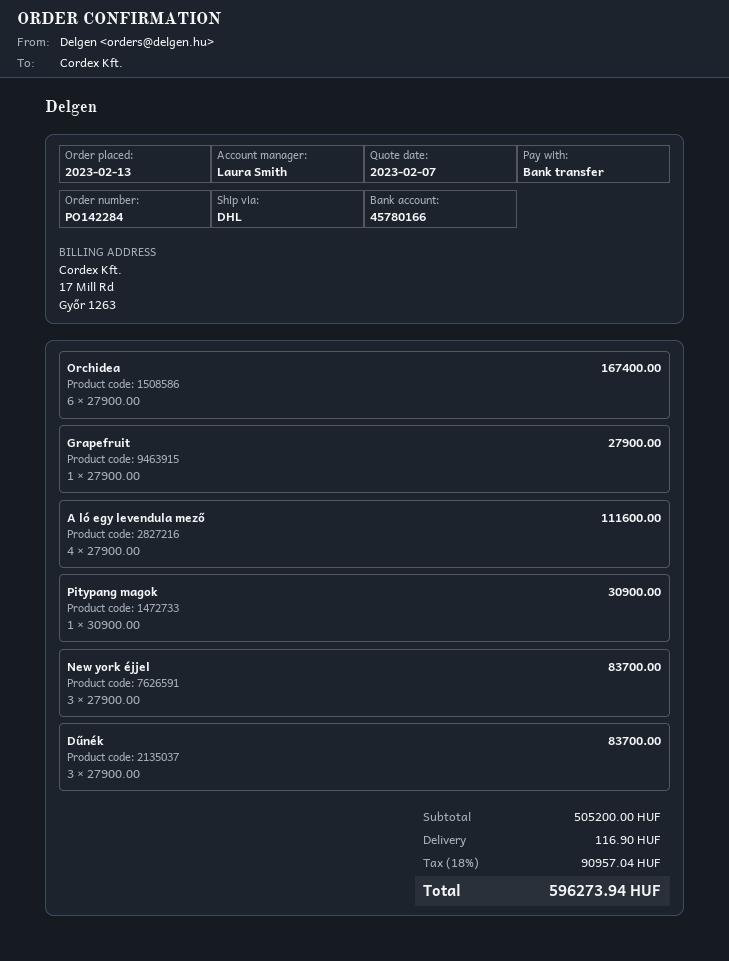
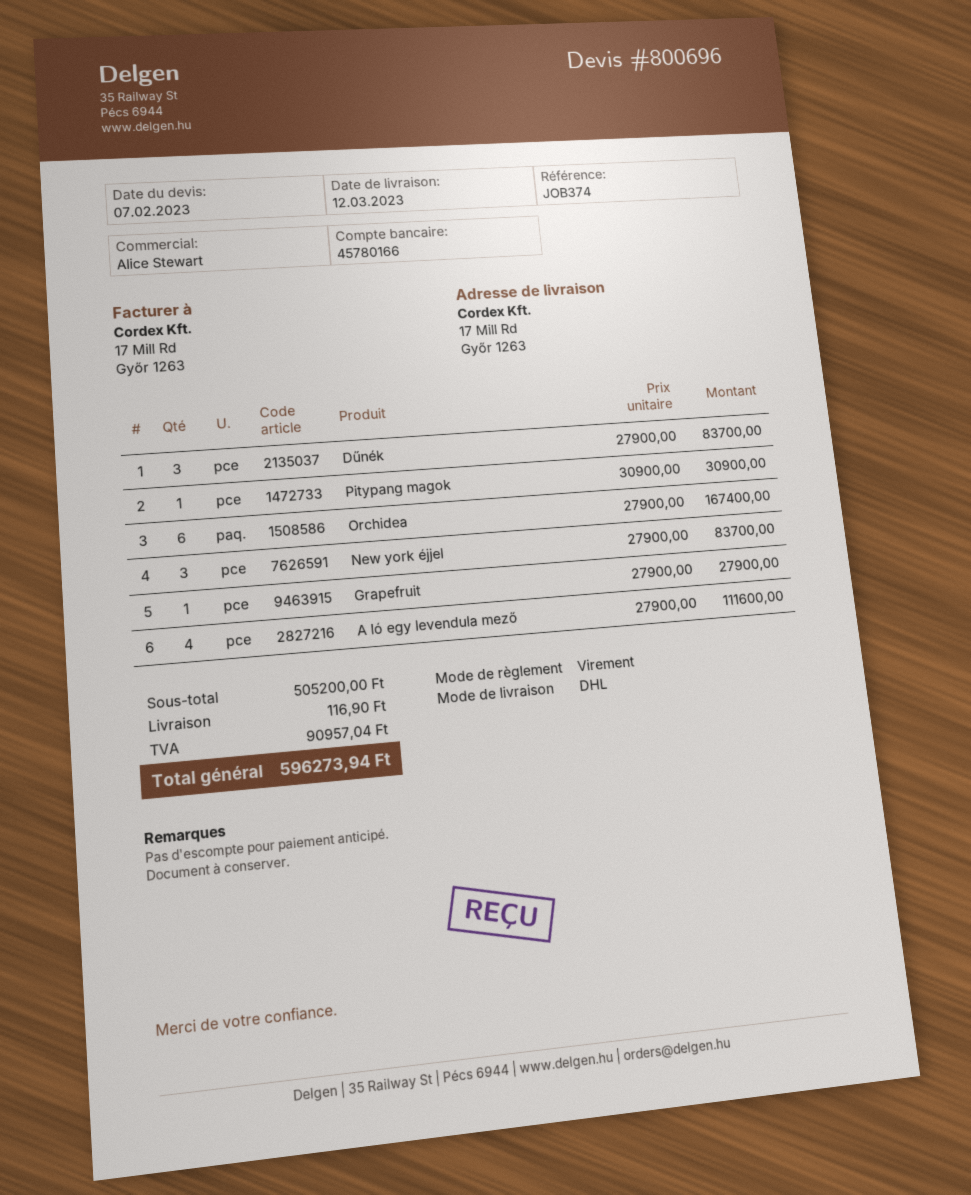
sales rep: Laura Smith -> Alice Stewart

